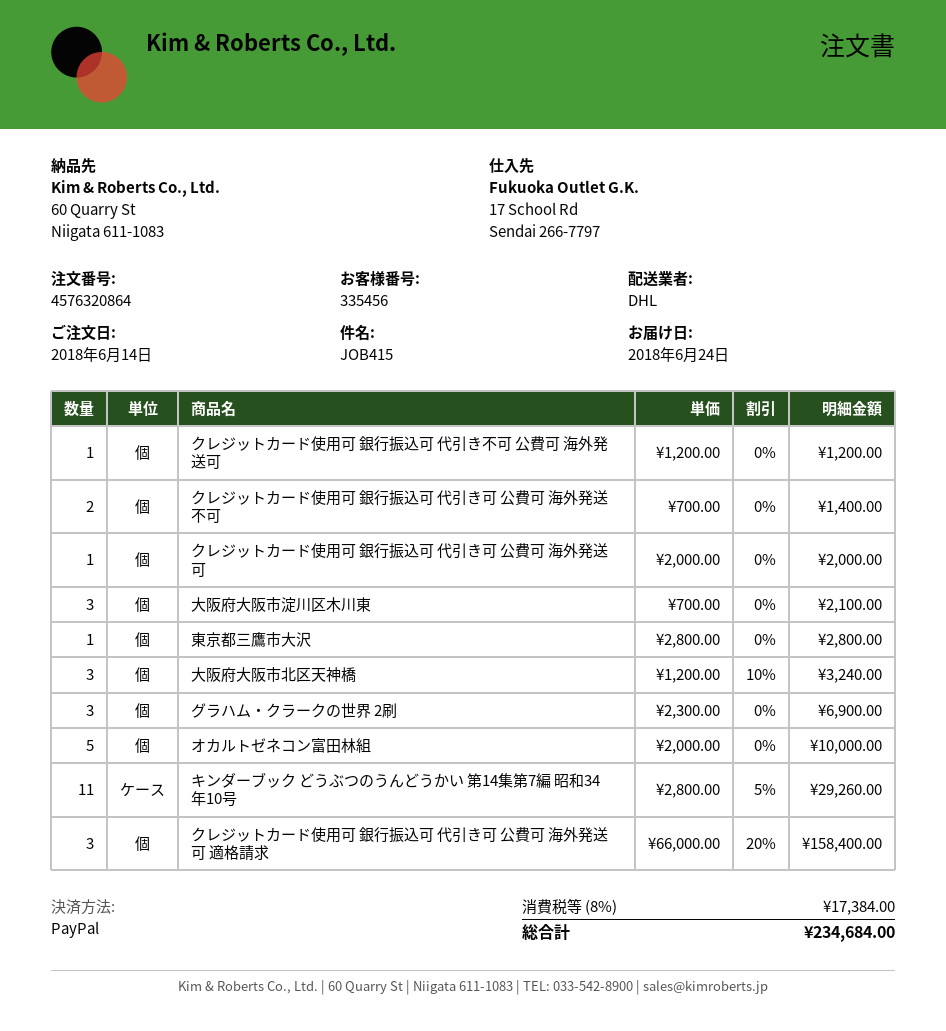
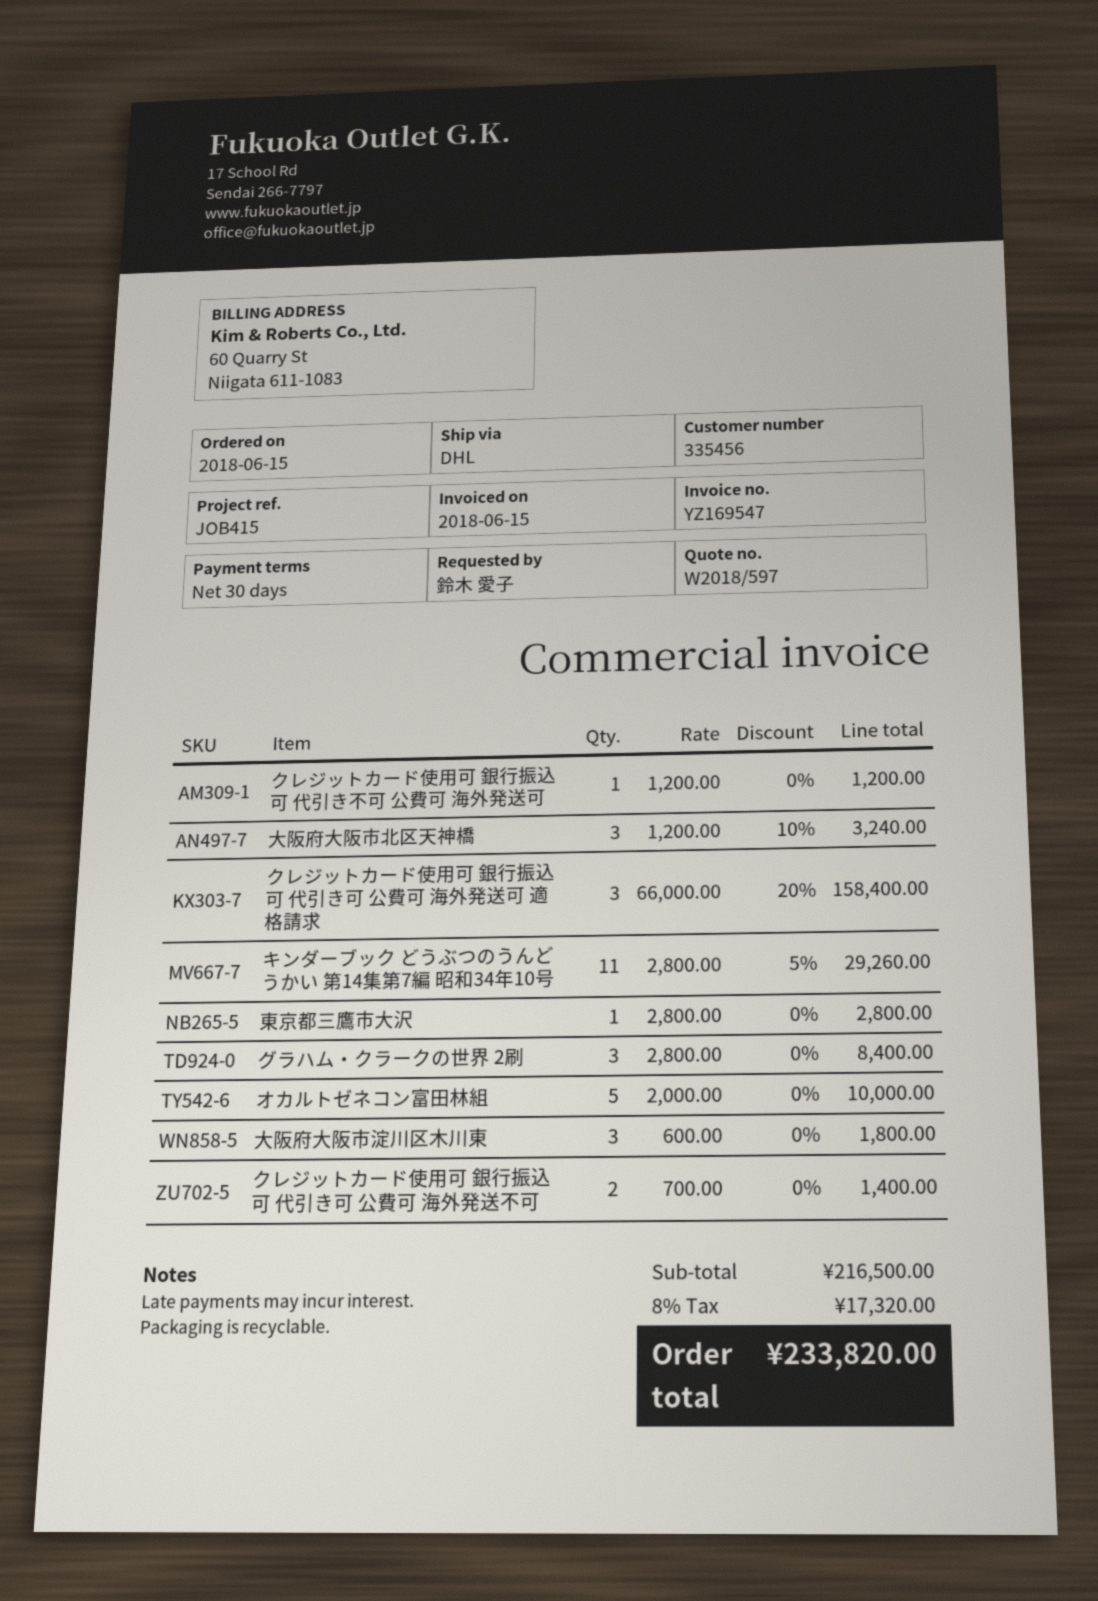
order date: 2018-06-14 -> 2018-06-15
クレジットカード使用可 銀行振込可 代引き可 公費可 海外発送可: 1 x 2000.00 = 2000.00 -> none
大阪府大阪市淀川区木川東: 3 x 700.00 = 2100.00 -> 3 x 600.00 = 1800.00
グラハム・クラークの世界 2刷: 3 x 2300.00 = 6900.00 -> 3 x 2800.00 = 8400.00
tax: 8% = 17384.00 -> 8% = 17320.00
total: 234684.00 -> 233820.00

